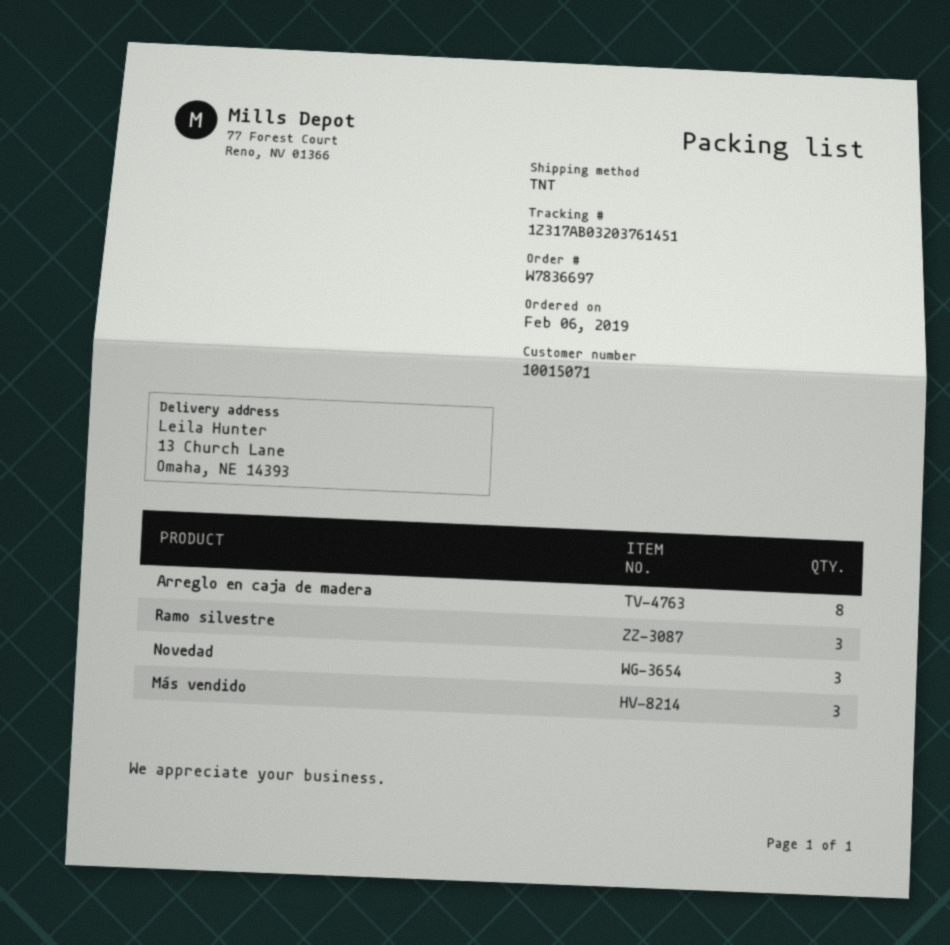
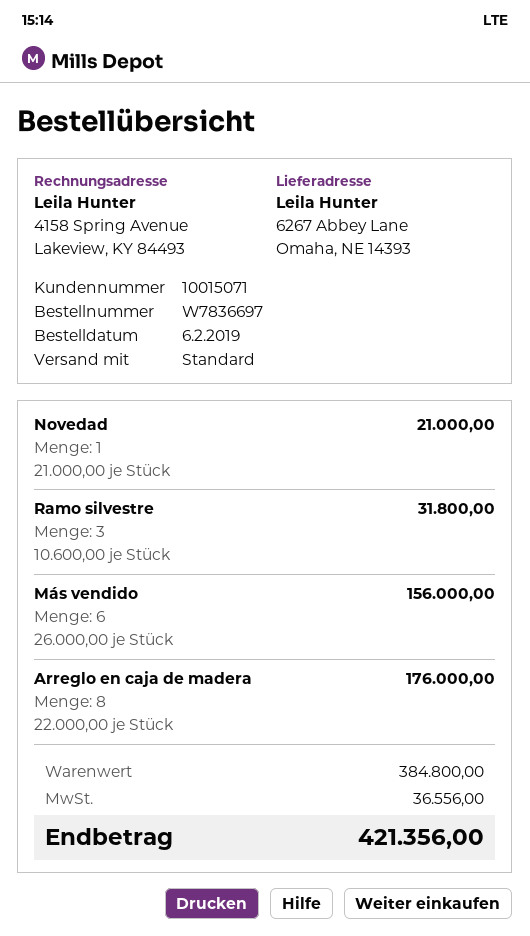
shipping method: TNT -> standard
ship to: 13 Church Lane, Omaha, NE 14393 -> 6267 Abbey Lane, Omaha, NE 14393
Novedad: 3 -> 1
Más vendido: 3 -> 6

